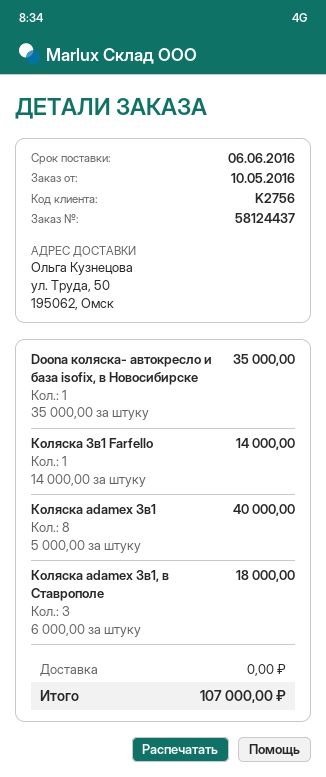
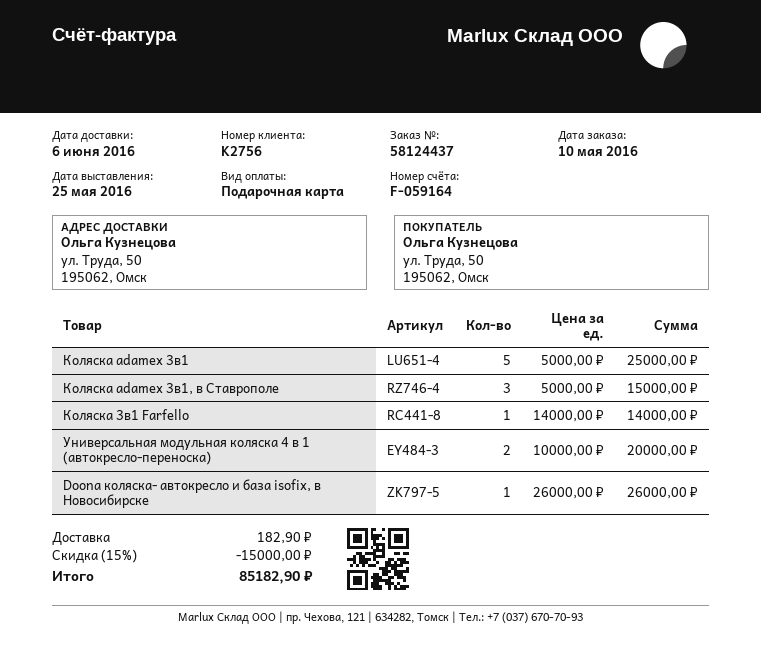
Doona коляска- автокресло и база isofix, в Новосибирске: 1 x 35000.00 = 35000.00 -> 1 x 26000.00 = 26000.00
Коляска adamex 3в1: 8 x 5000.00 = 40000.00 -> 5 x 5000.00 = 25000.00
Коляска adamex 3в1, в Ставрополе: 3 x 6000.00 = 18000.00 -> 3 x 5000.00 = 15000.00
Универсальная модульная коляска 4 в 1 (автокресло-переноска): none -> 2 x 10000.00 = 20000.00
discount: none -> 15% = 15000.00
shipping: 0.00 -> 182.90
total: 107000.00 -> 85182.90

